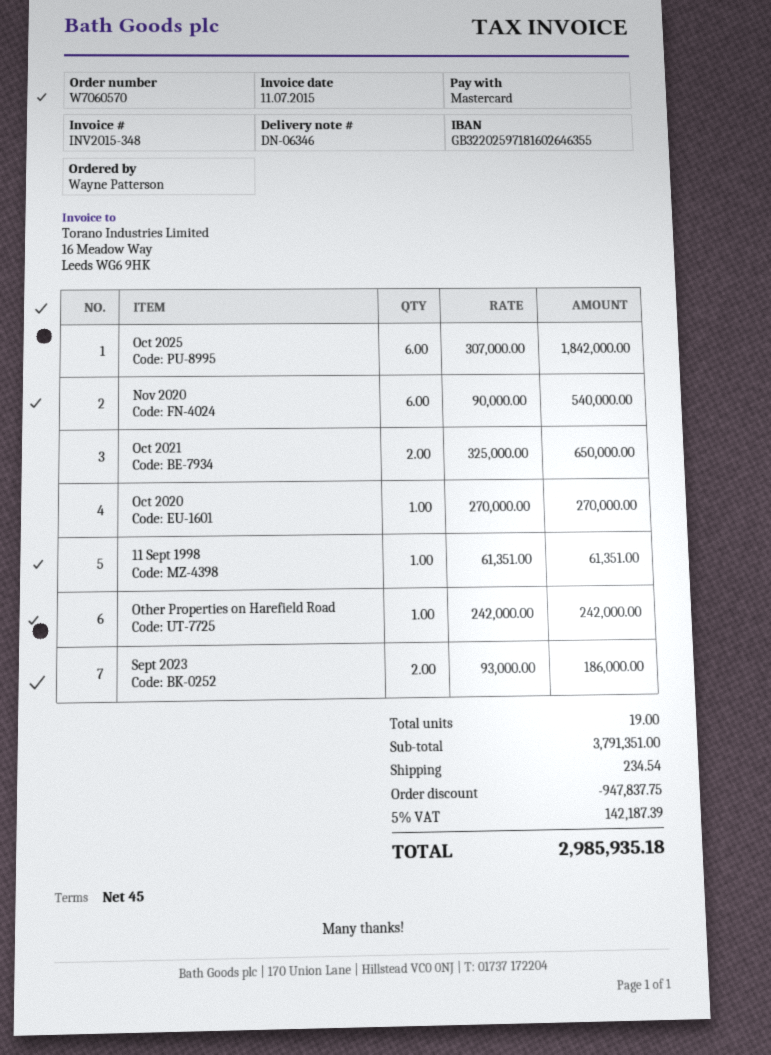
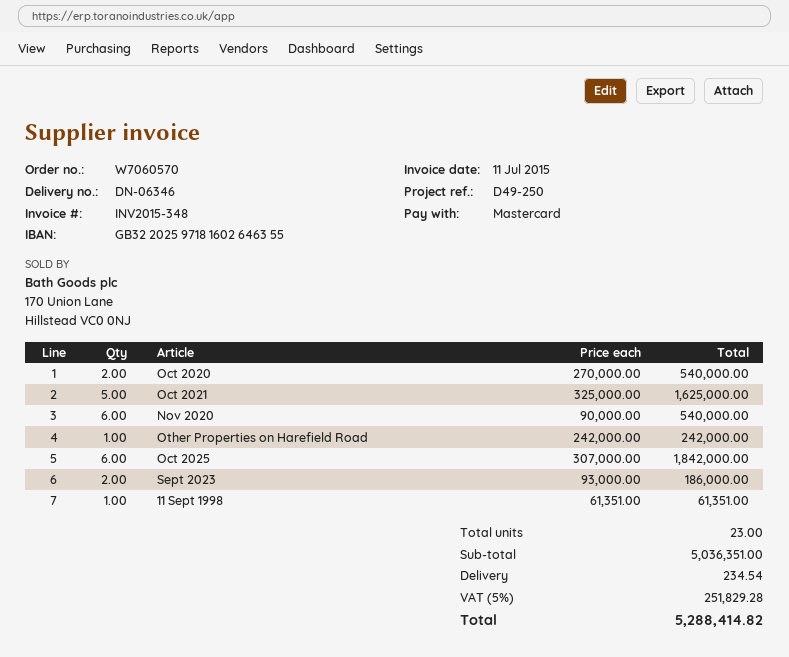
Oct 2021: 2 x 325000.00 = 650000.00 -> 5 x 325000.00 = 1625000.00
Oct 2020: 1 x 270000.00 = 270000.00 -> 2 x 270000.00 = 540000.00
total quantity: 19 -> 23
subtotal: 3791351.00 -> 5036351.00
discount: 947837.75 -> none
tax: 5% = 142187.39 -> 5% = 251829.28
total: 2985935.18 -> 5288414.82

